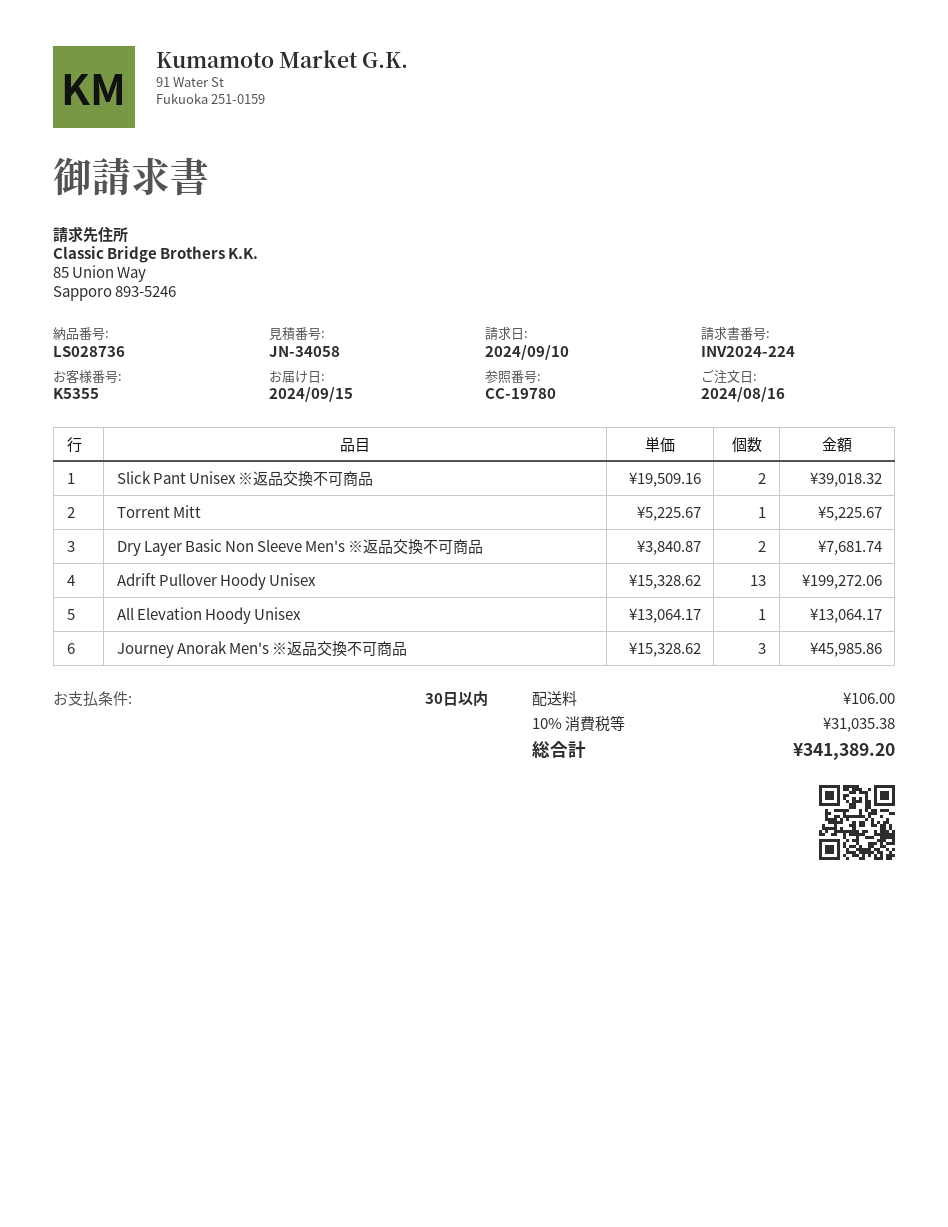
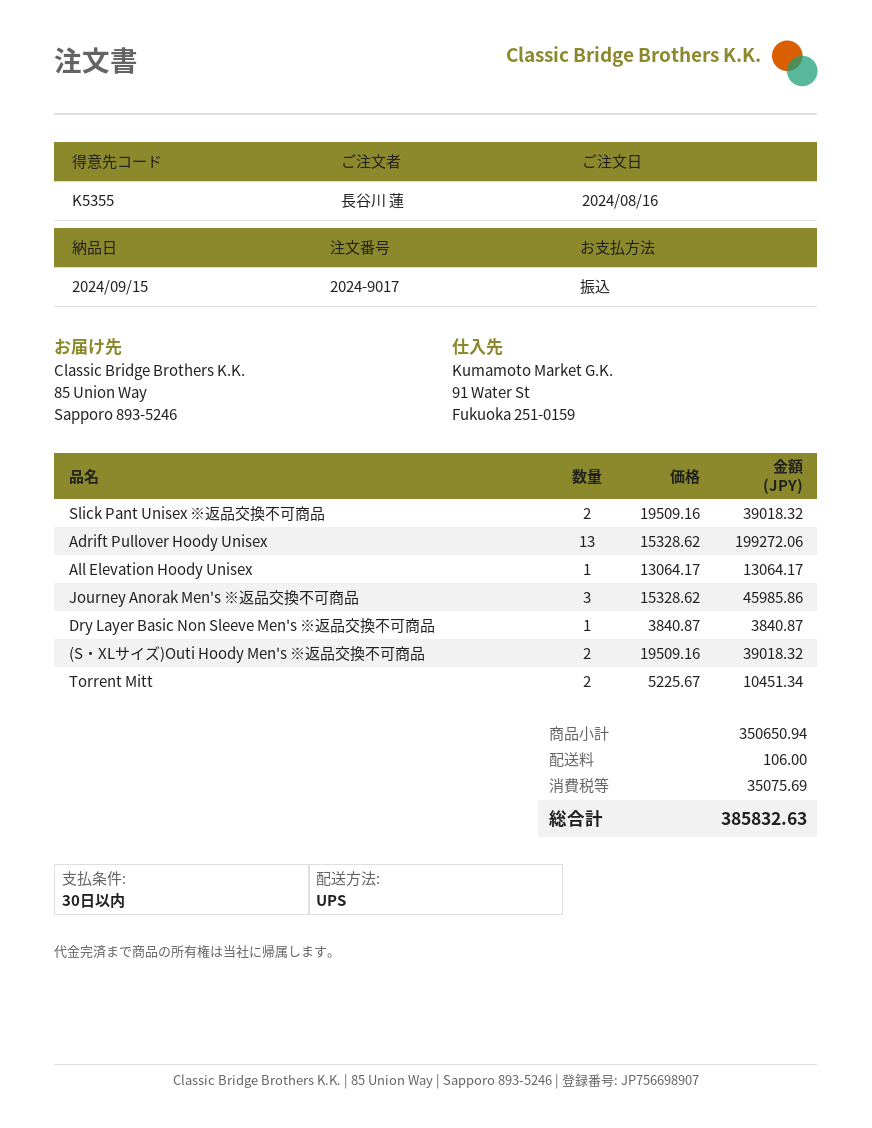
Torrent Mitt: 1 x 5225.67 = 5225.67 -> 2 x 5225.67 = 10451.34
Dry Layer Basic Non Sleeve Men's ※返品交換不可商品: 2 x 3840.87 = 7681.74 -> 1 x 3840.87 = 3840.87
(S・XLサイズ)Outi Hoody Men's ※返品交換不可商品: none -> 2 x 19509.16 = 39018.32
tax: 31035.38 -> 35075.69
total: 341389.20 -> 385832.63

